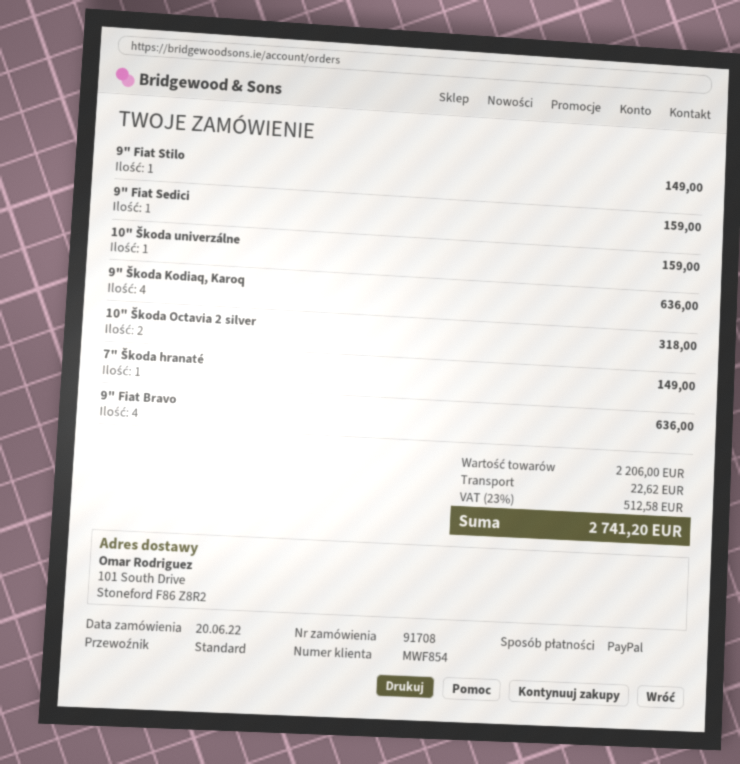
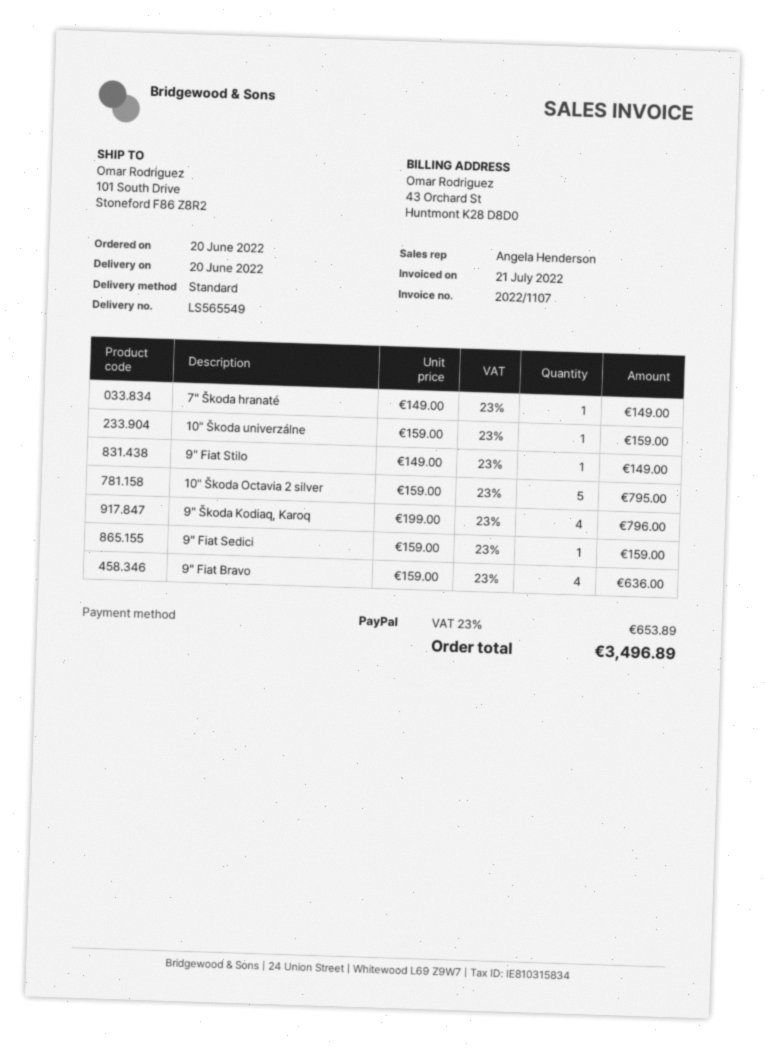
9" Škoda Kodiaq, Karoq: 4 for 636.00 -> 4 for 796.00
10" Škoda Octavia 2 silver: 2 for 318.00 -> 5 for 795.00
shipping: 22.62 -> none
tax: 23% = 512.58 -> 23% = 653.89
total: 2741.20 -> 3496.89

